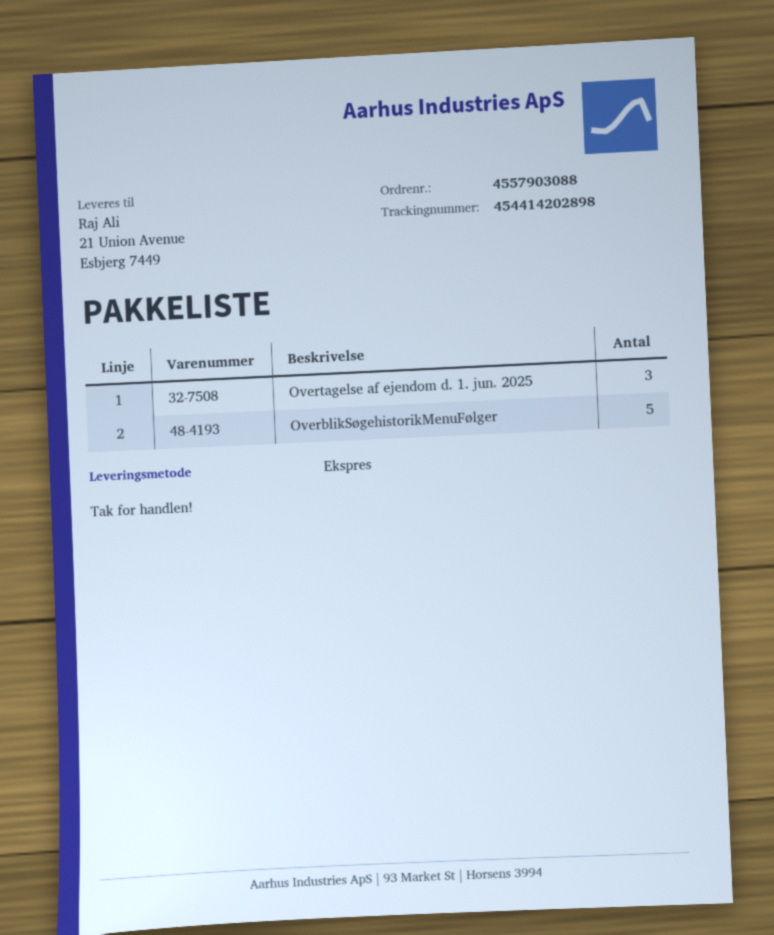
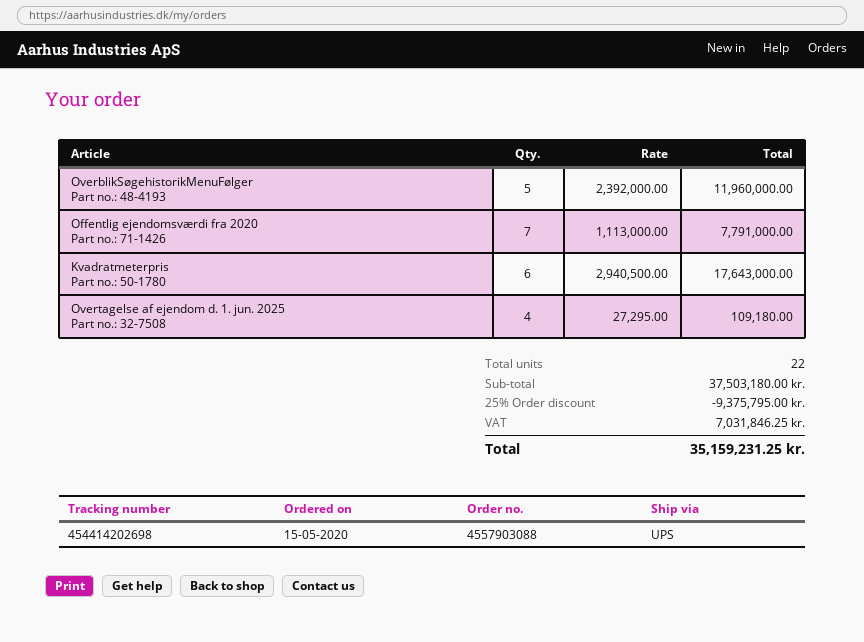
shipping method: express -> UPS
tracking number: 454414202898 -> 454414202698
Overtagelse af ejendom d. 1. jun. 2025: 3 -> 4
Offentlig ejendomsværdi fra 2020: none -> 7
Kvadratmeterpris: none -> 6

